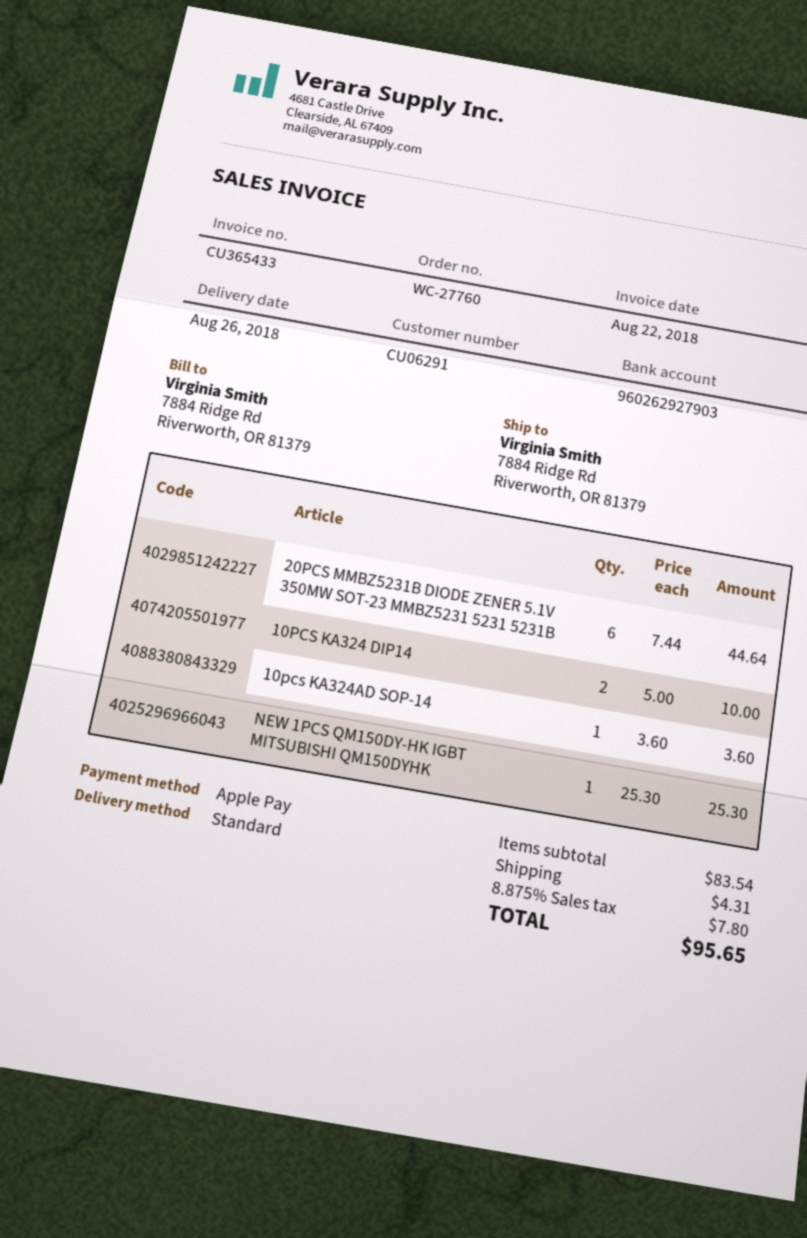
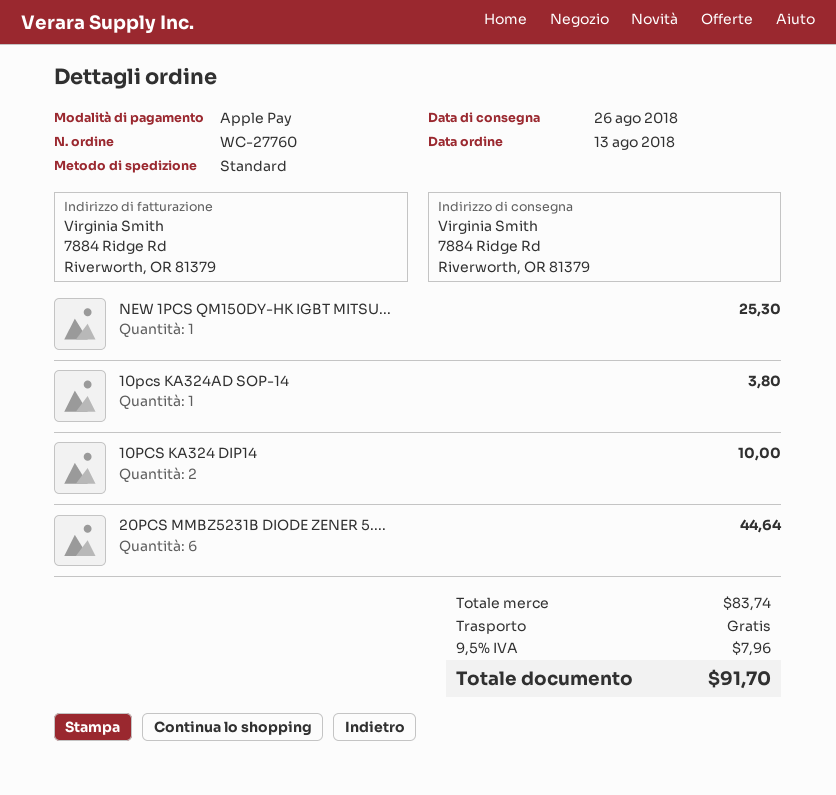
10pcs KA324AD SOP-14: 1 for 3.60 -> 1 for 3.80
subtotal: 83.54 -> 83.74
shipping: 4.31 -> 0.00
tax: 8.875% = 7.80 -> 9.5% = 7.96
total: 95.65 -> 91.70

